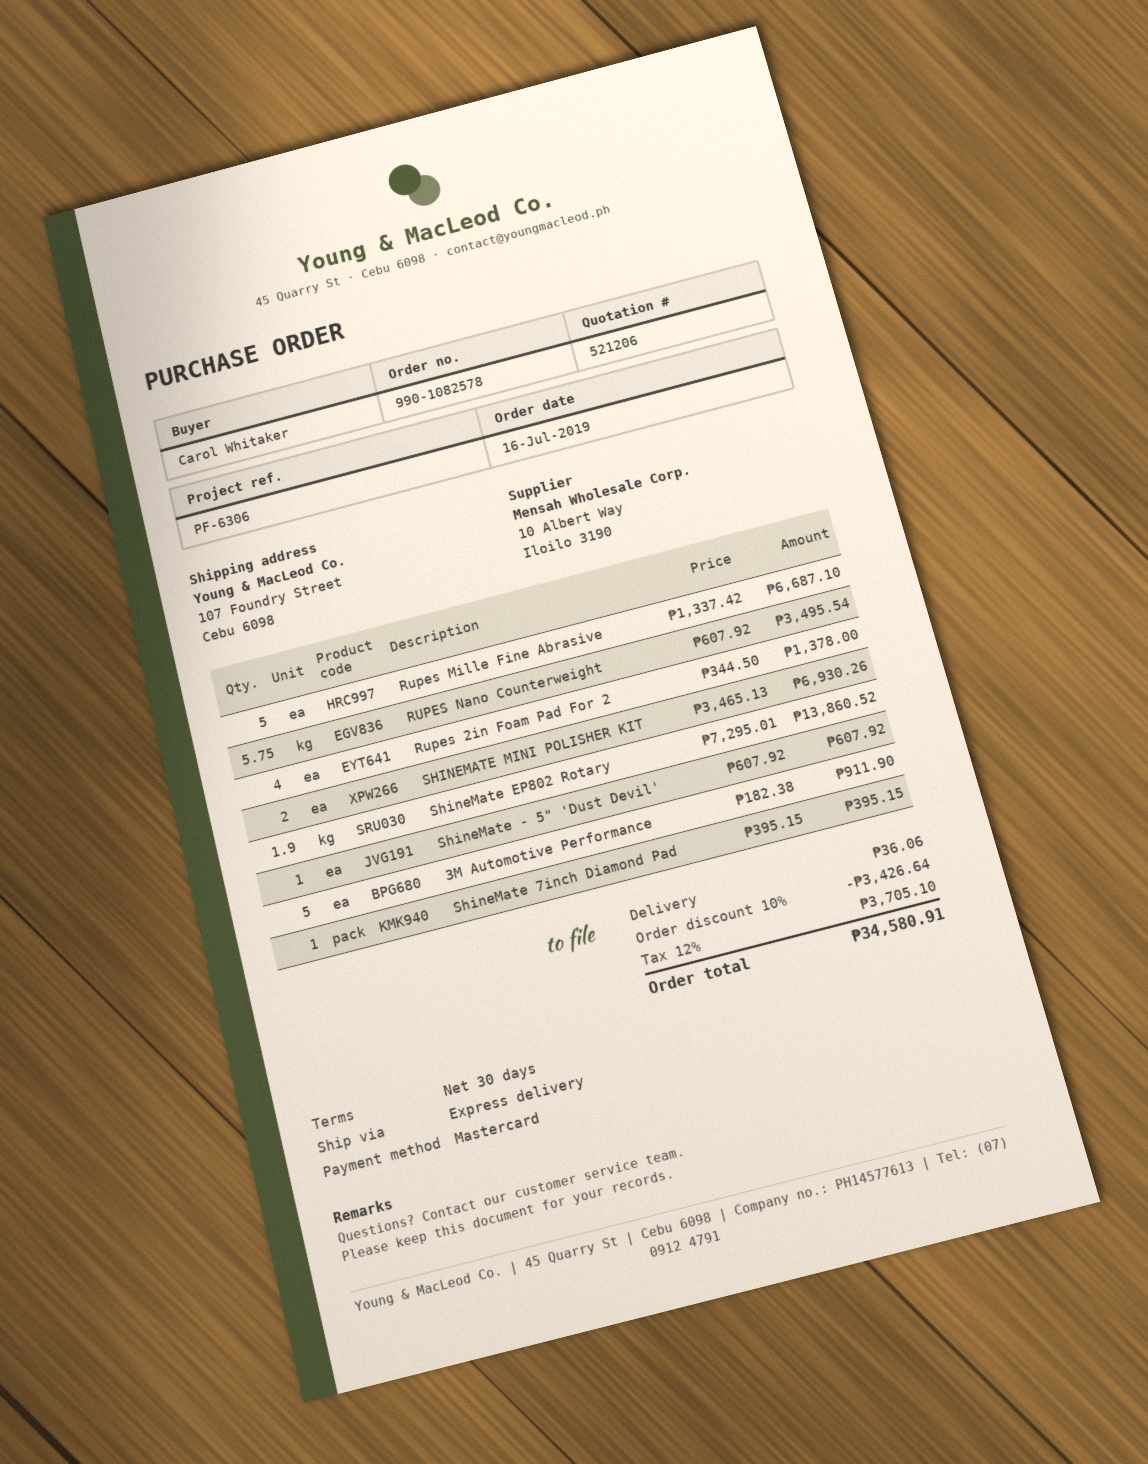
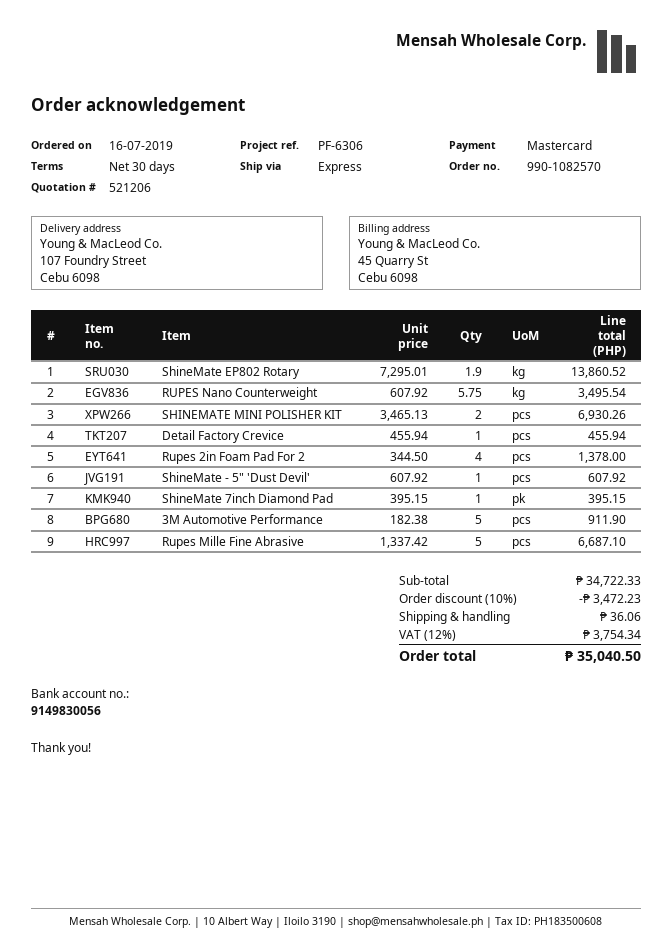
order number: 990-1082578 -> 990-1082570
Detail Factory Crevice: none -> 1 x 455.94 = 455.94
discount: 10% = 3426.64 -> 10% = 3472.23
tax: 12% = 3705.10 -> 12% = 3754.34
total: 34580.91 -> 35040.50

